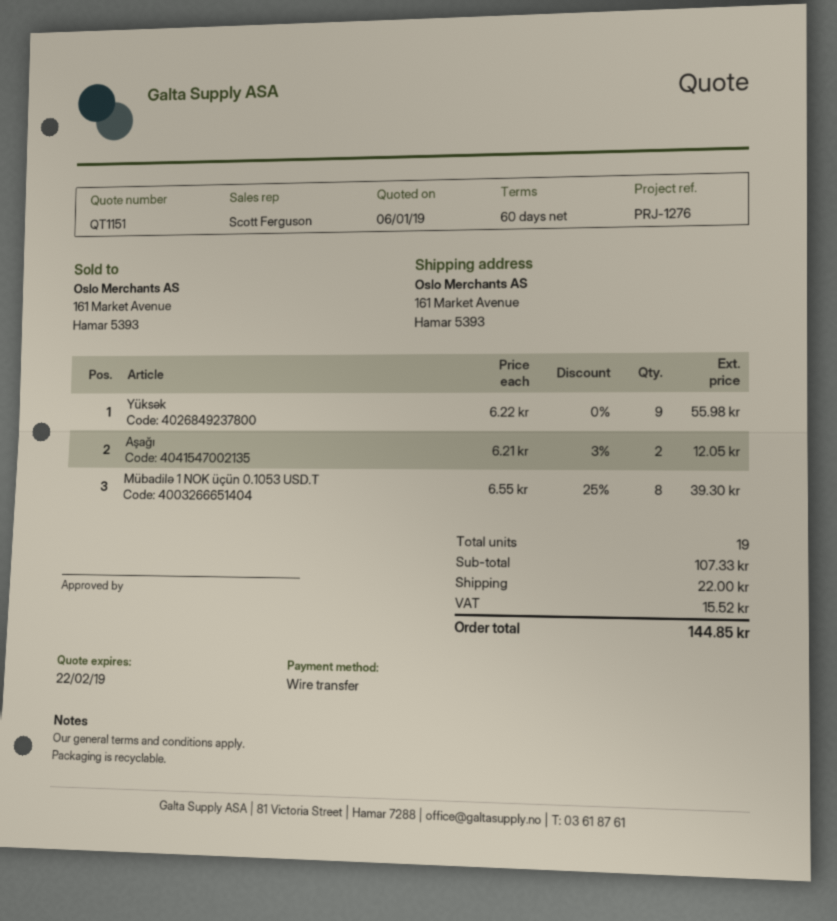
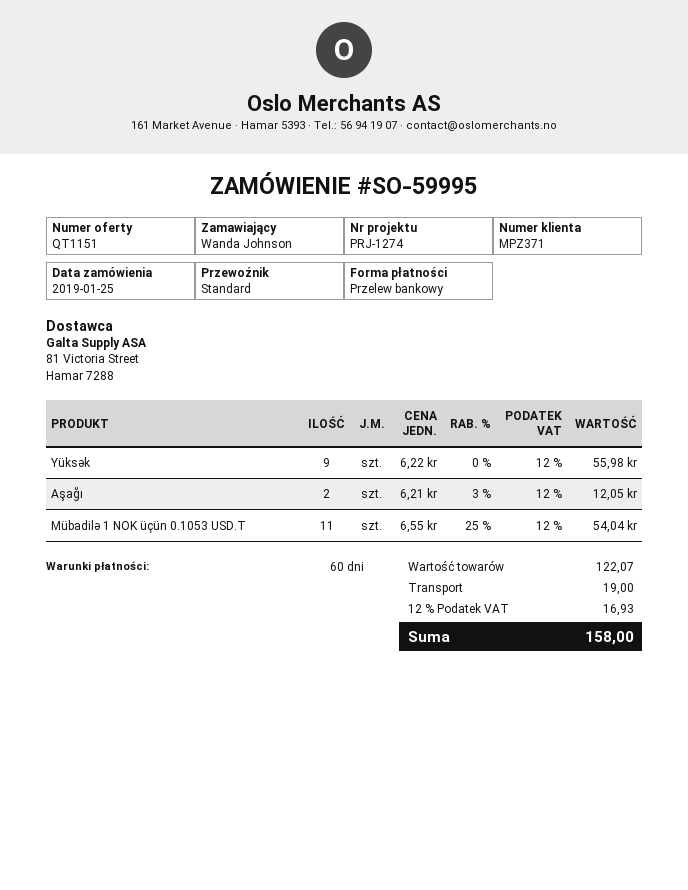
reference: PRJ-1276 -> PRJ-1274
Mübadilə 1 NOK üçün 0.1053 USD.T: 8 x 6.55 - 25% = 39.30 -> 11 x 6.55 - 25% = 54.04
subtotal: 107.33 -> 122.07
shipping: 22.00 -> 19.00
tax: 15.52 -> 16.93
total: 144.85 -> 158.00

